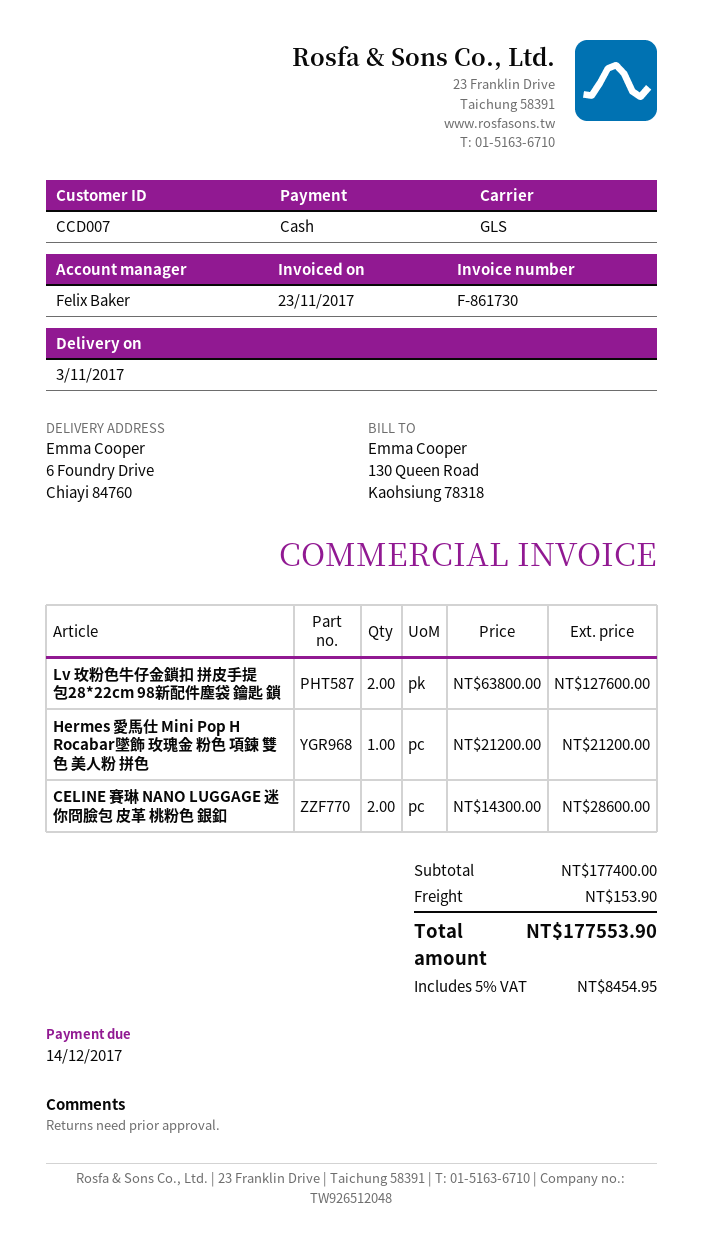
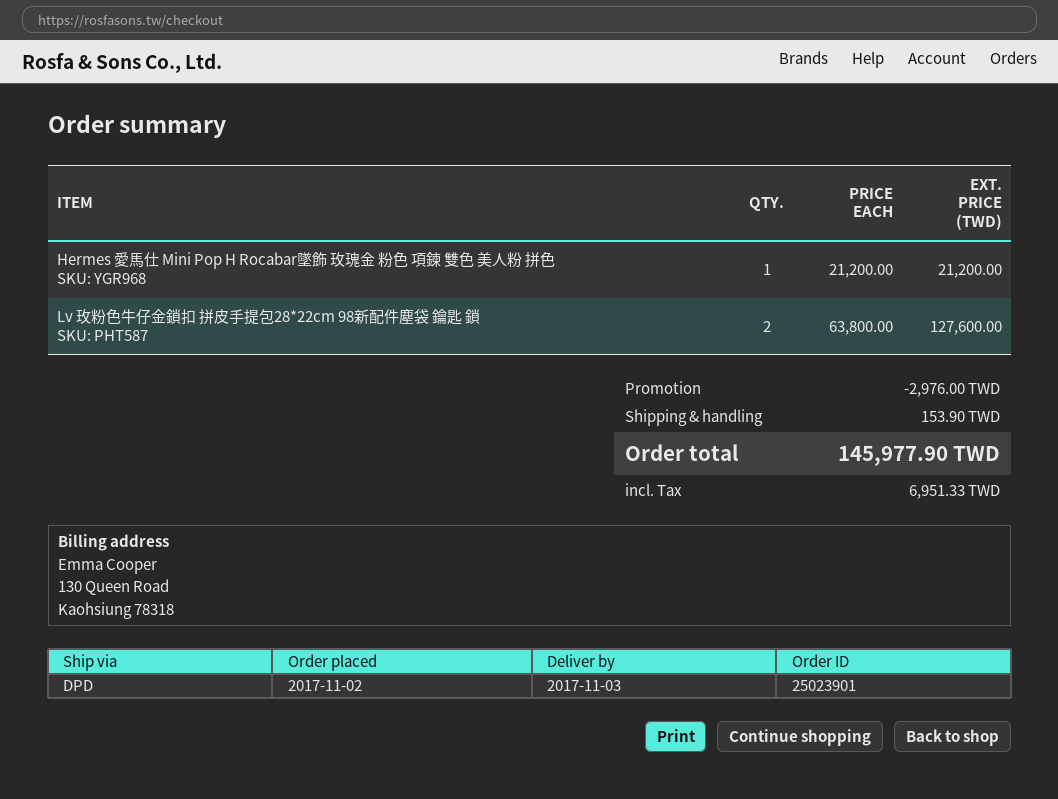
shipping method: GLS -> DPD
CELINE 賽琳 NANO LUGGAGE 迷你冏臉包 皮革 桃粉色 銀釦: 2 x 14300.00 = 28600.00 -> none
discount: none -> 2976.00
tax: 8454.95 -> 6951.33
total: 177553.90 -> 145977.90

